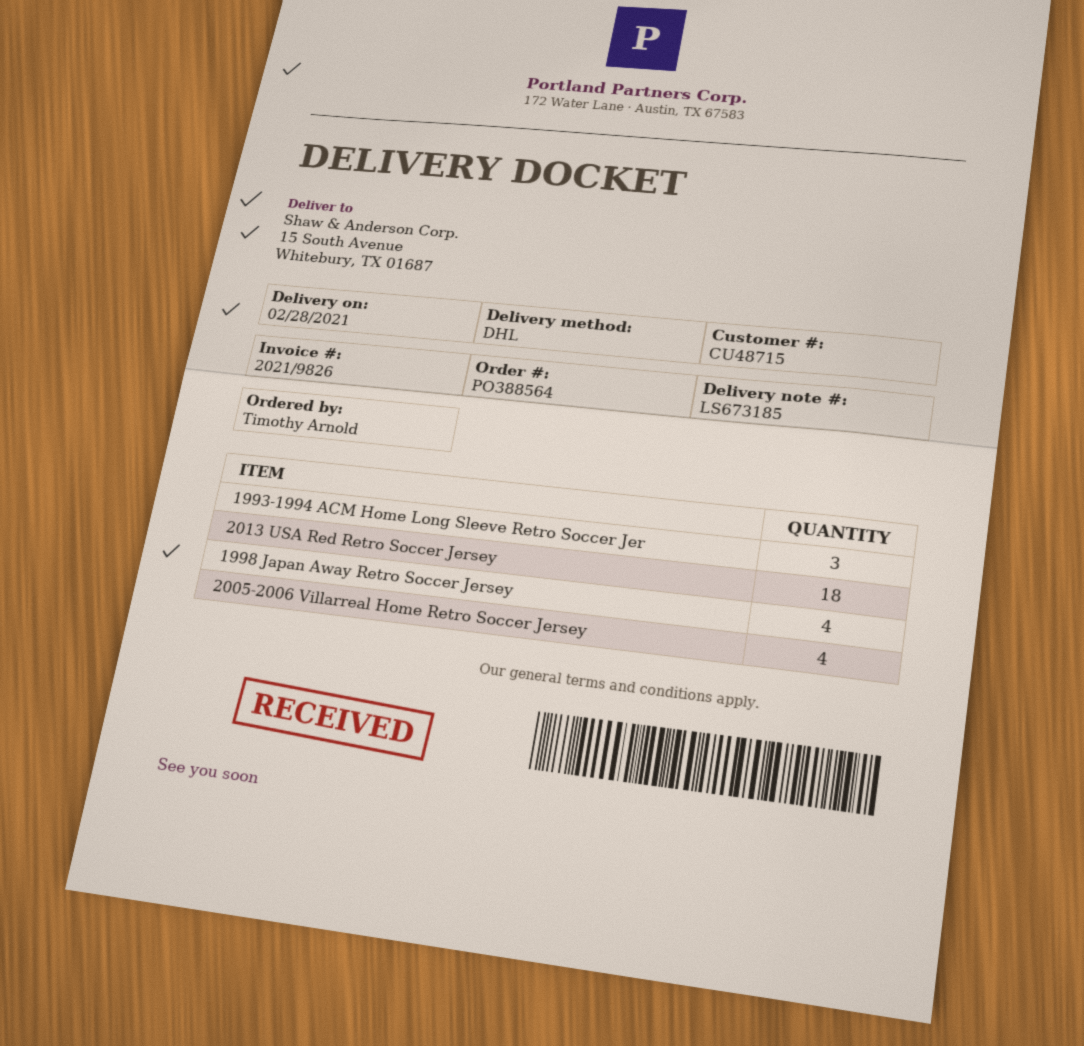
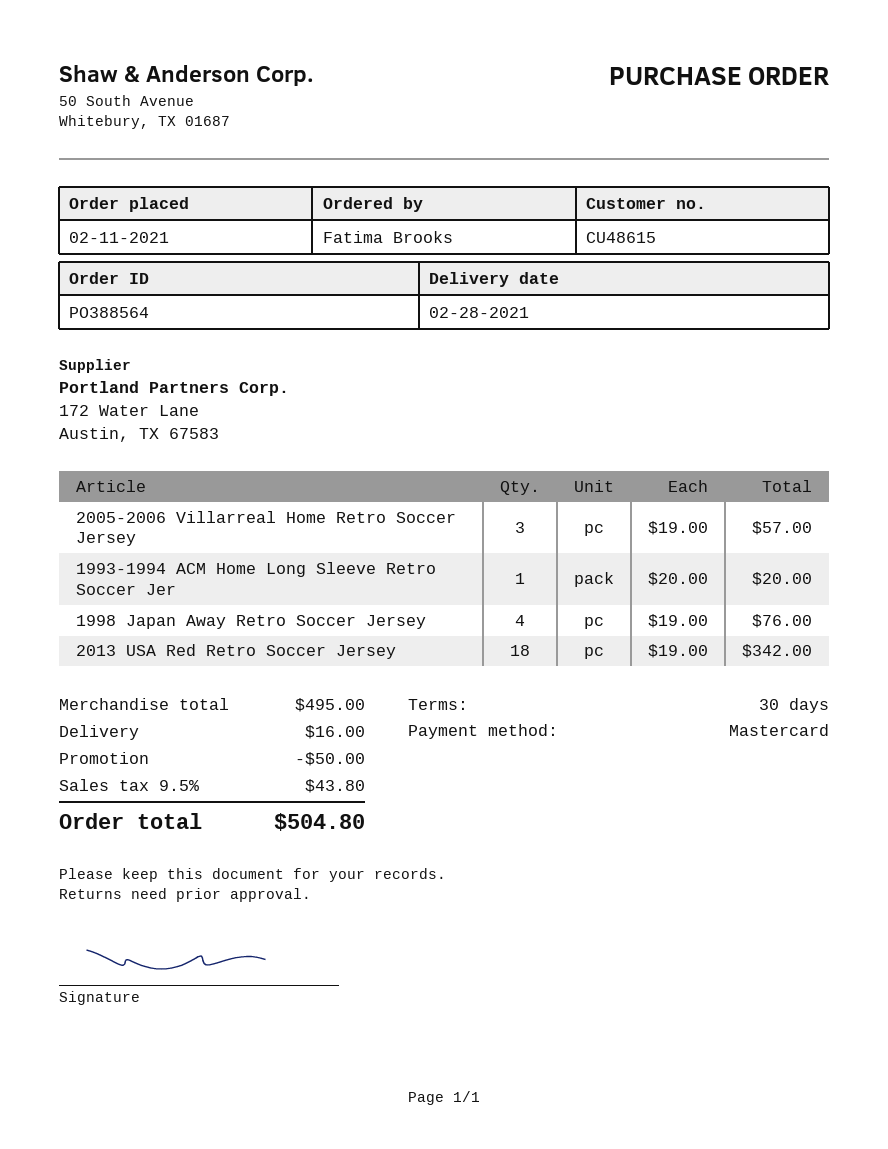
customer number: CU48715 -> CU48615
ordered by: Timothy Arnold -> Fatima Brooks
1993-1994 ACM Home Long Sleeve Retro Soccer Jer: 3 -> 1
2005-2006 Villarreal Home Retro Soccer Jersey: 4 -> 3

